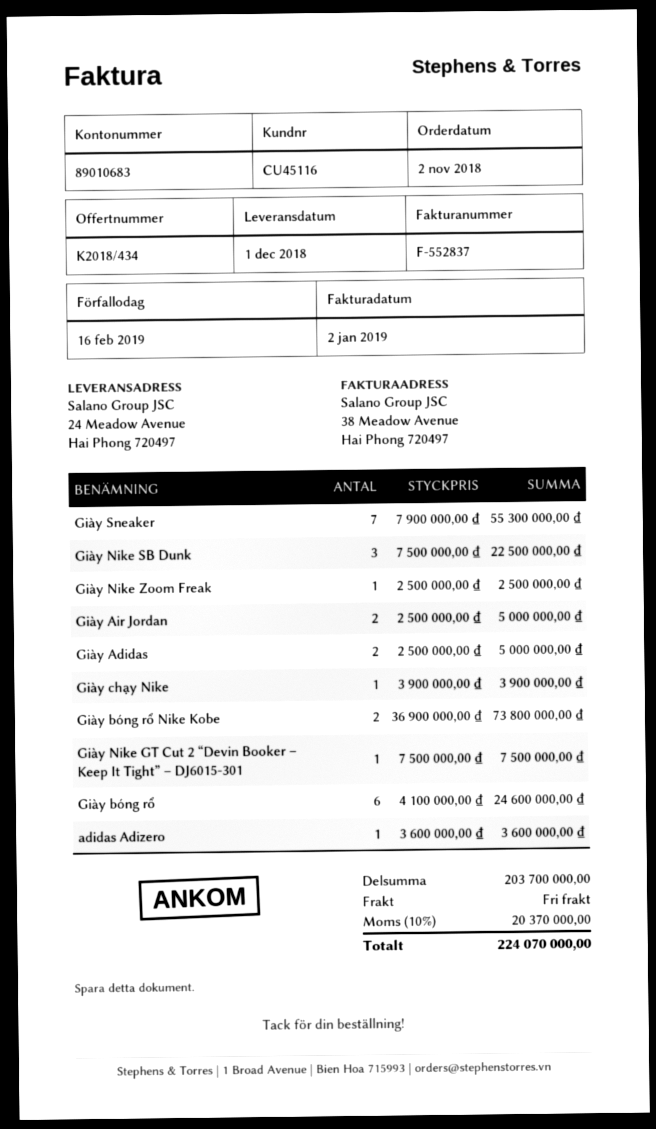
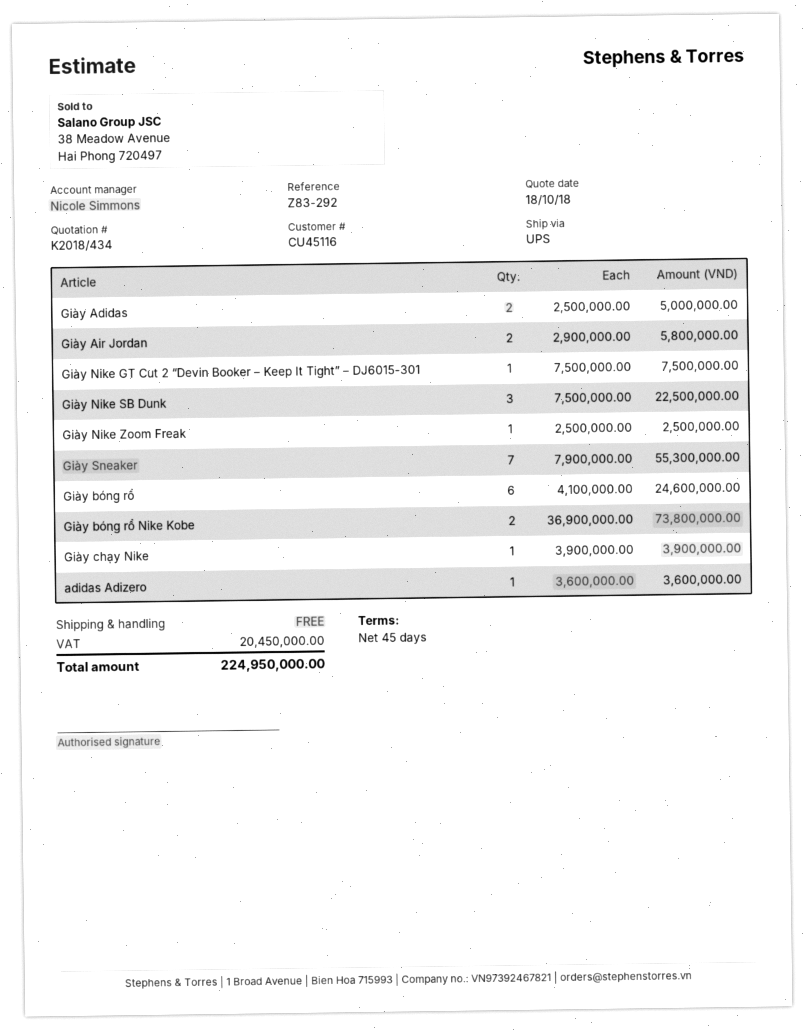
Giày Air Jordan: 2 x 2500000.00 = 5000000.00 -> 2 x 2900000.00 = 5800000.00
tax: 20370000.00 -> 20450000.00
total: 224070000.00 -> 224950000.00

